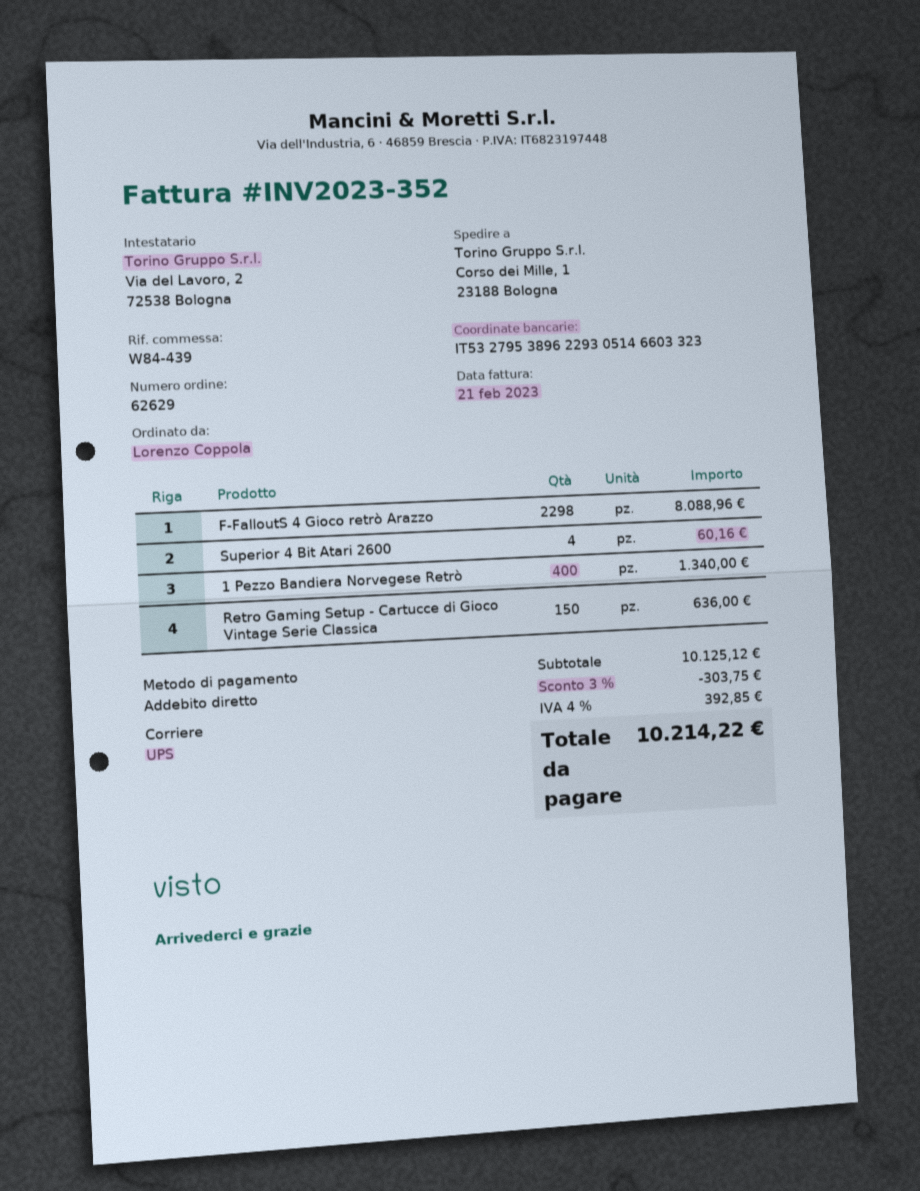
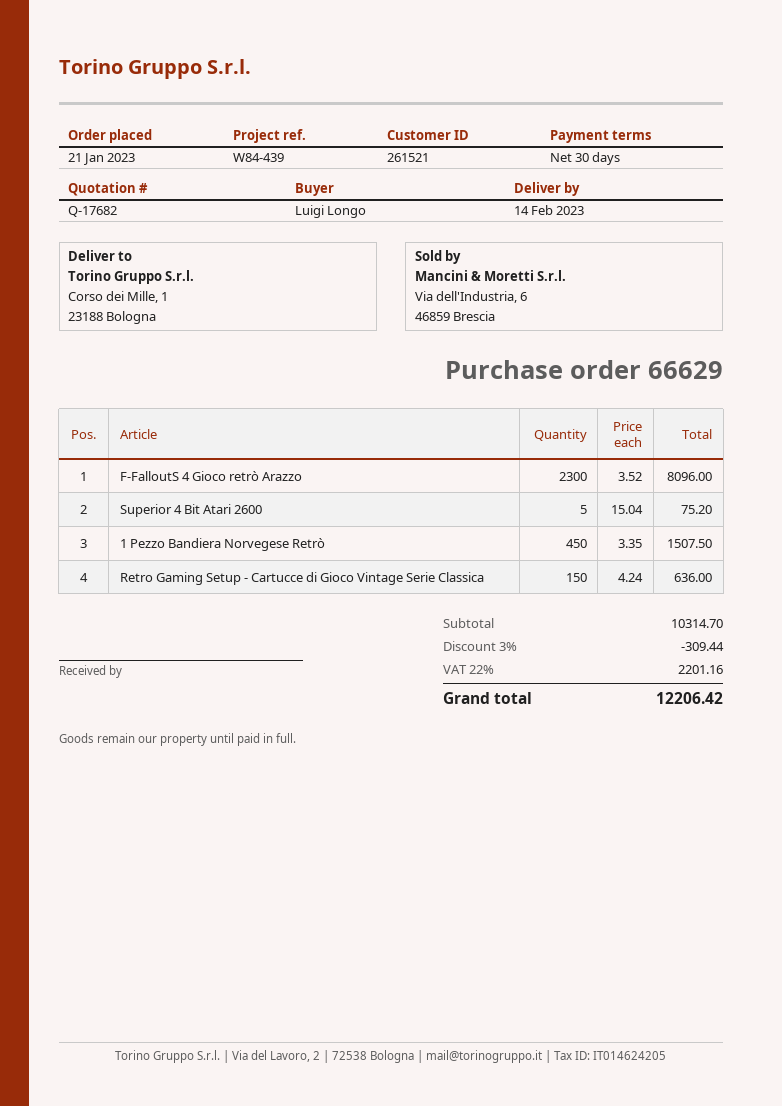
order number: 62629 -> 66629
ordered by: Lorenzo Coppola -> Luigi Longo
F-FalloutS 4 Gioco retrò Arazzo: 2298 for 8088.96 -> 2300 for 8096.00
Superior 4 Bit Atari 2600: 4 for 60.16 -> 5 for 75.20
1 Pezzo Bandiera Norvegese Retrò: 400 for 1340.00 -> 450 for 1507.50
subtotal: 10125.12 -> 10314.70
discount: 3% = 303.75 -> 3% = 309.44
tax: 4% = 392.85 -> 22% = 2201.16
total: 10214.22 -> 12206.42

